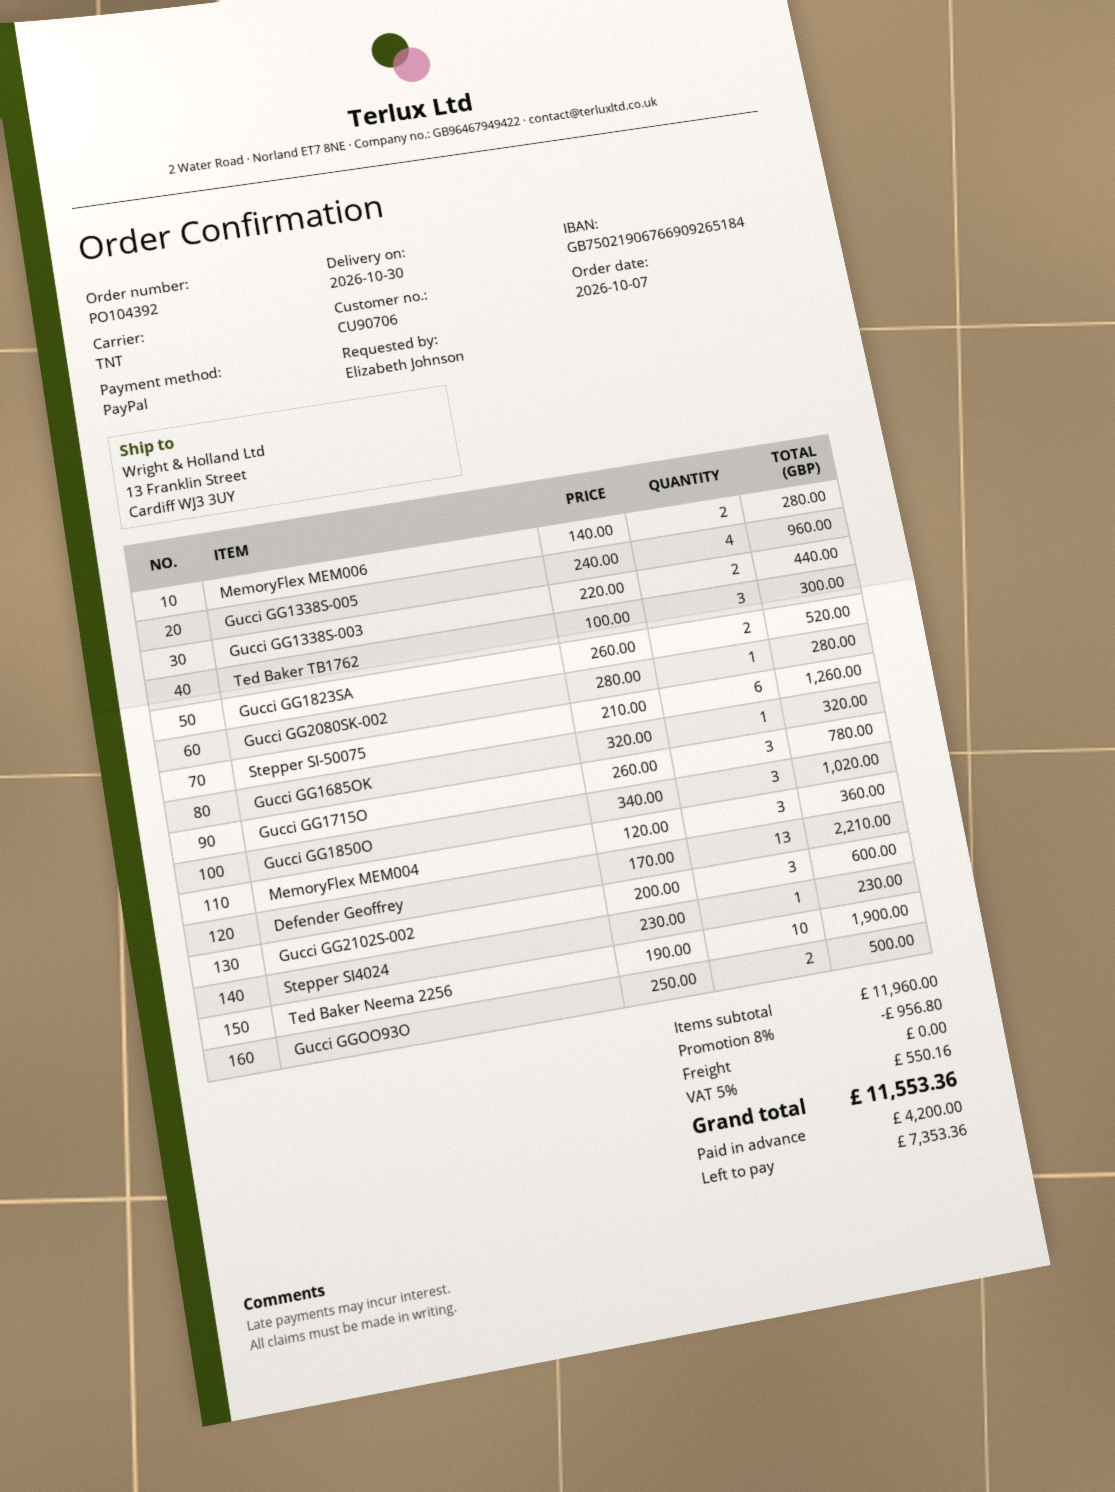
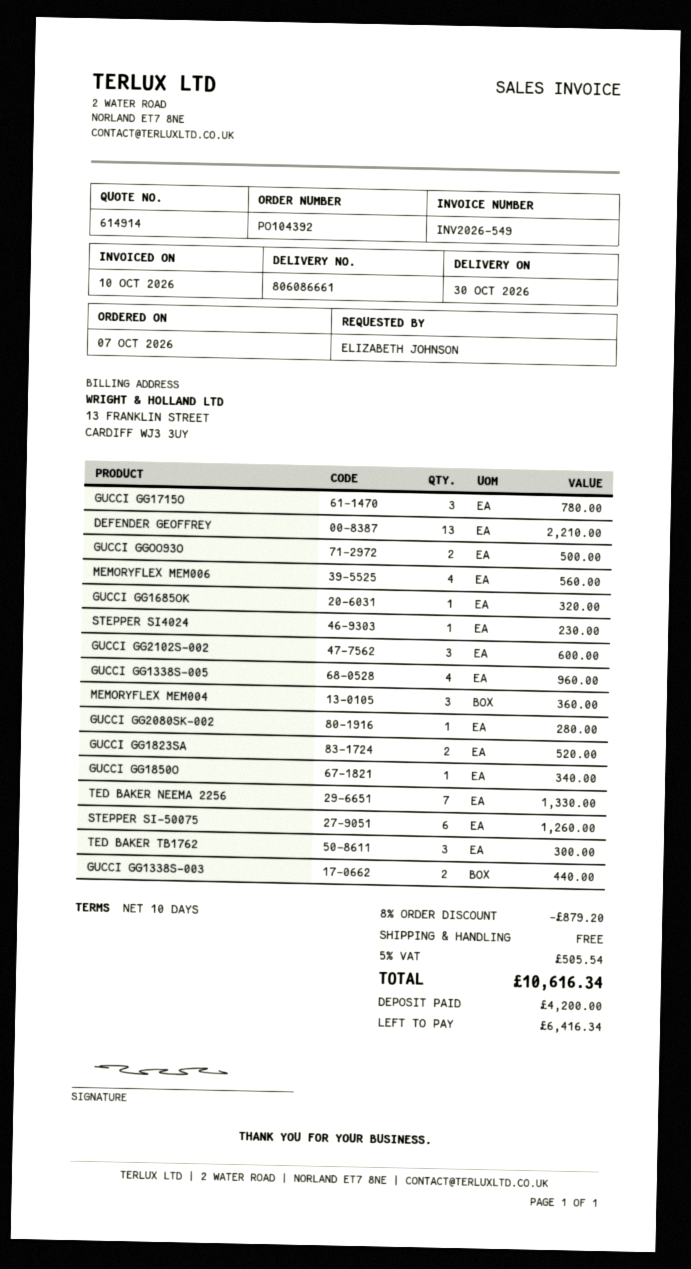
MemoryFlex MEM006: 2 for 280.00 -> 4 for 560.00
Gucci GG1850O: 3 for 1020.00 -> 1 for 340.00
Ted Baker Neema 2256: 10 for 1900.00 -> 7 for 1330.00
discount: 8% = 956.80 -> 8% = 879.20
tax: 5% = 550.16 -> 5% = 505.54
total: 11553.36 -> 10616.34
balance: 7353.36 -> 6416.34

